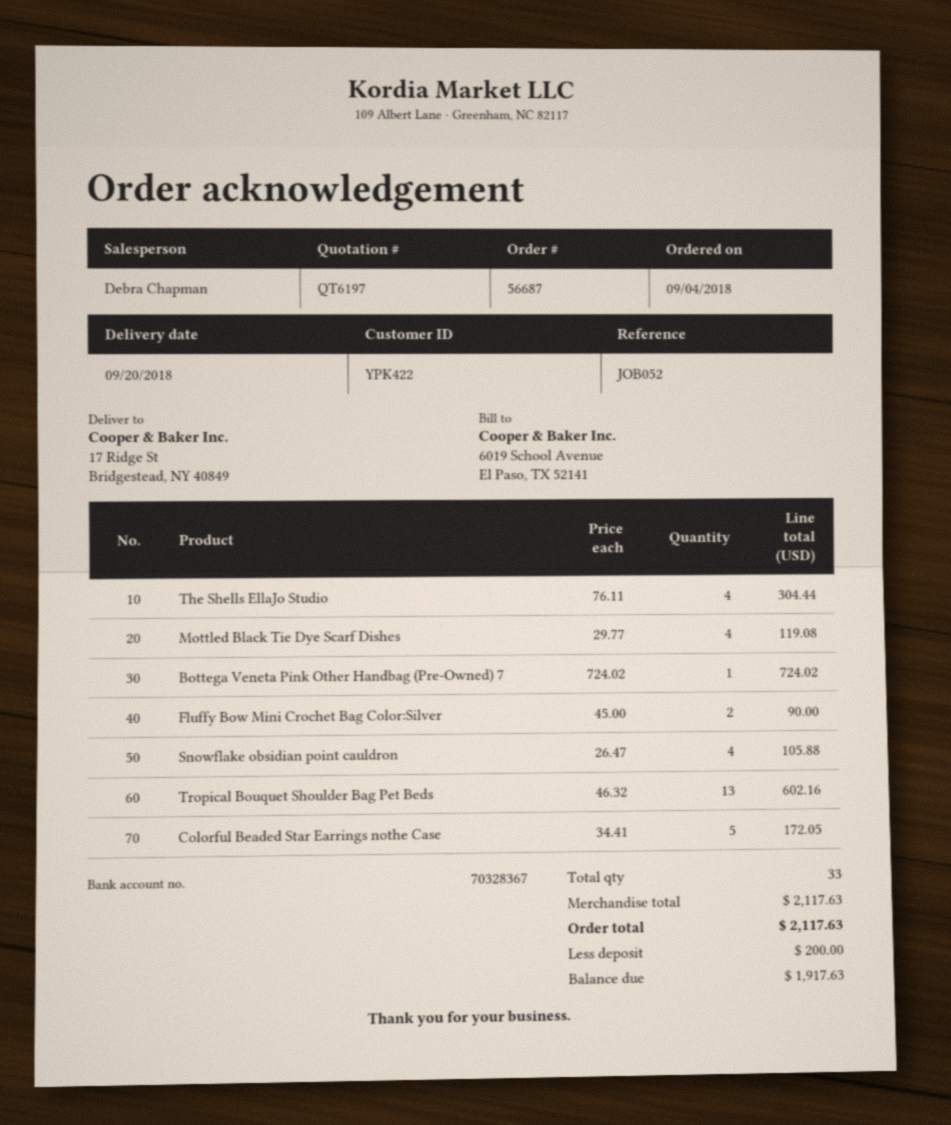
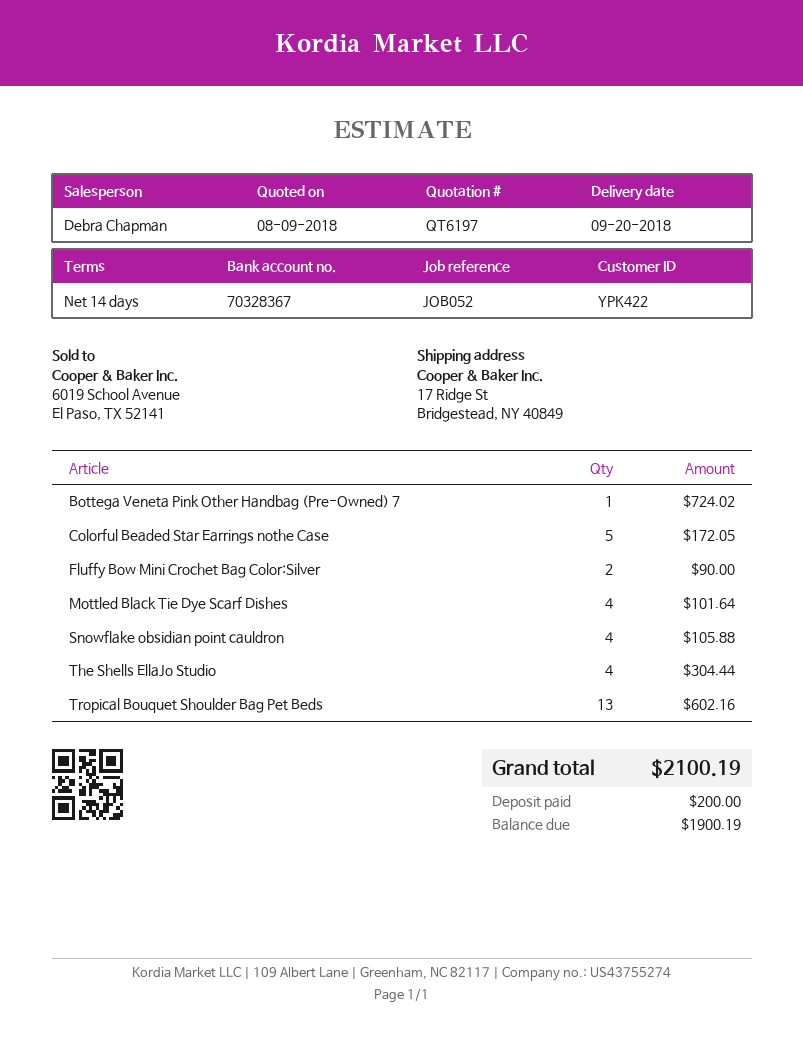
Mottled Black Tie Dye Scarf Dishes: 4 for 119.08 -> 4 for 101.64
total: 2117.63 -> 2100.19
balance: 1917.63 -> 1900.19

